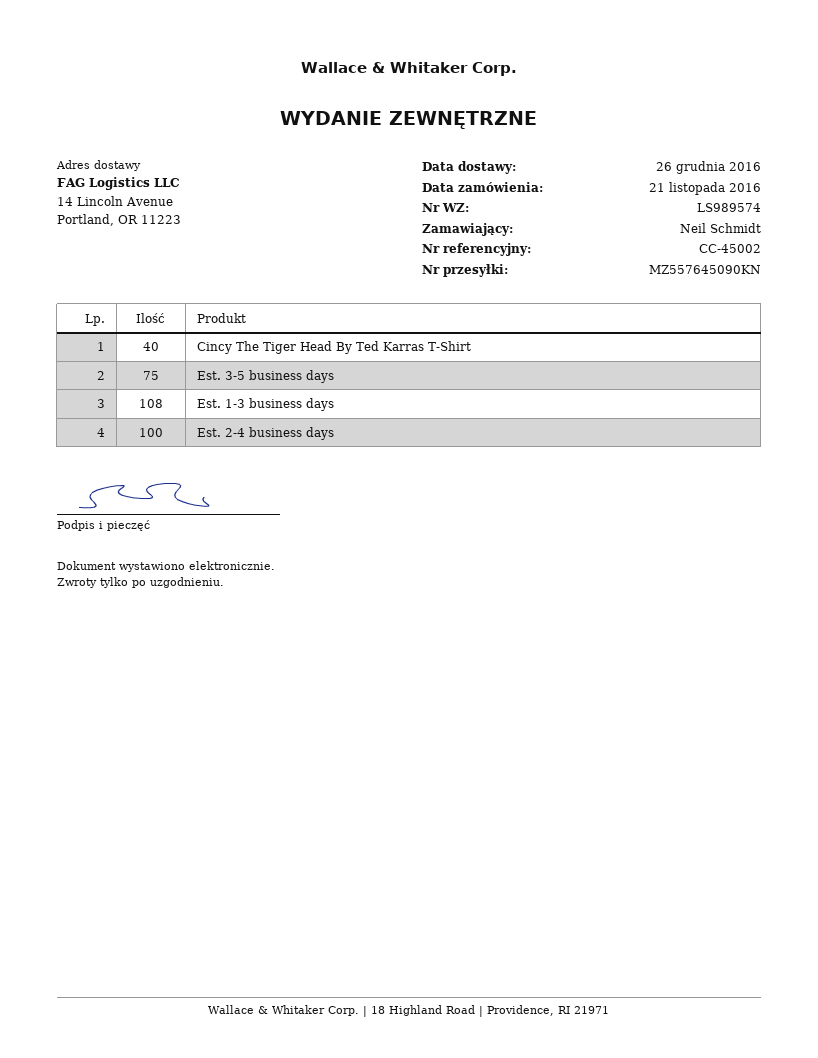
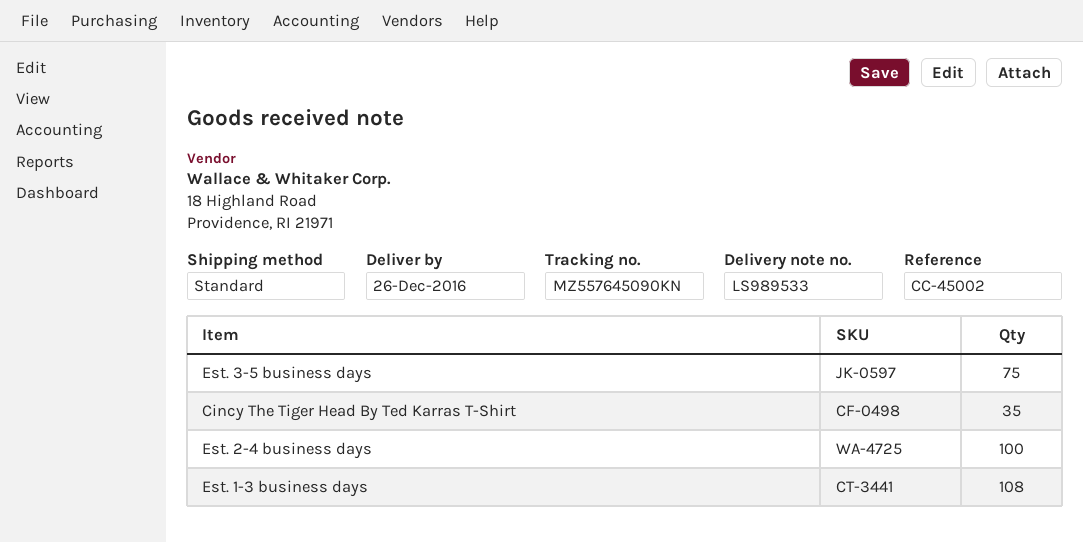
delivery note number: LS989574 -> LS989533
Cincy The Tiger Head By Ted Karras T-Shirt: 40 -> 35

